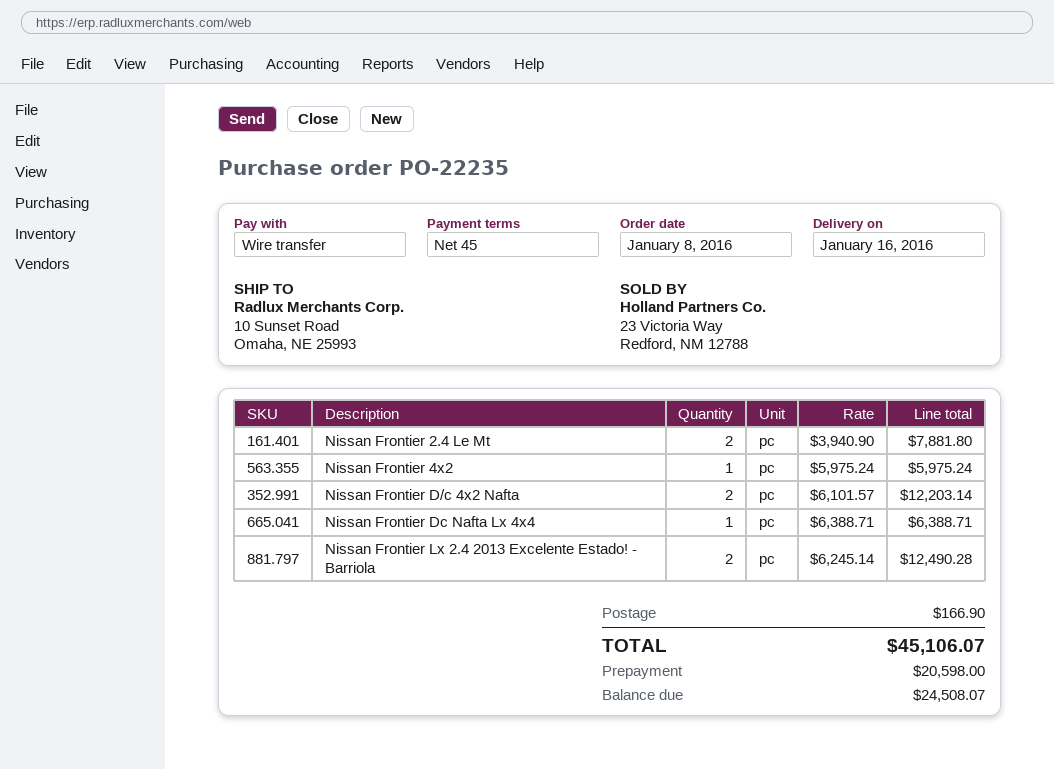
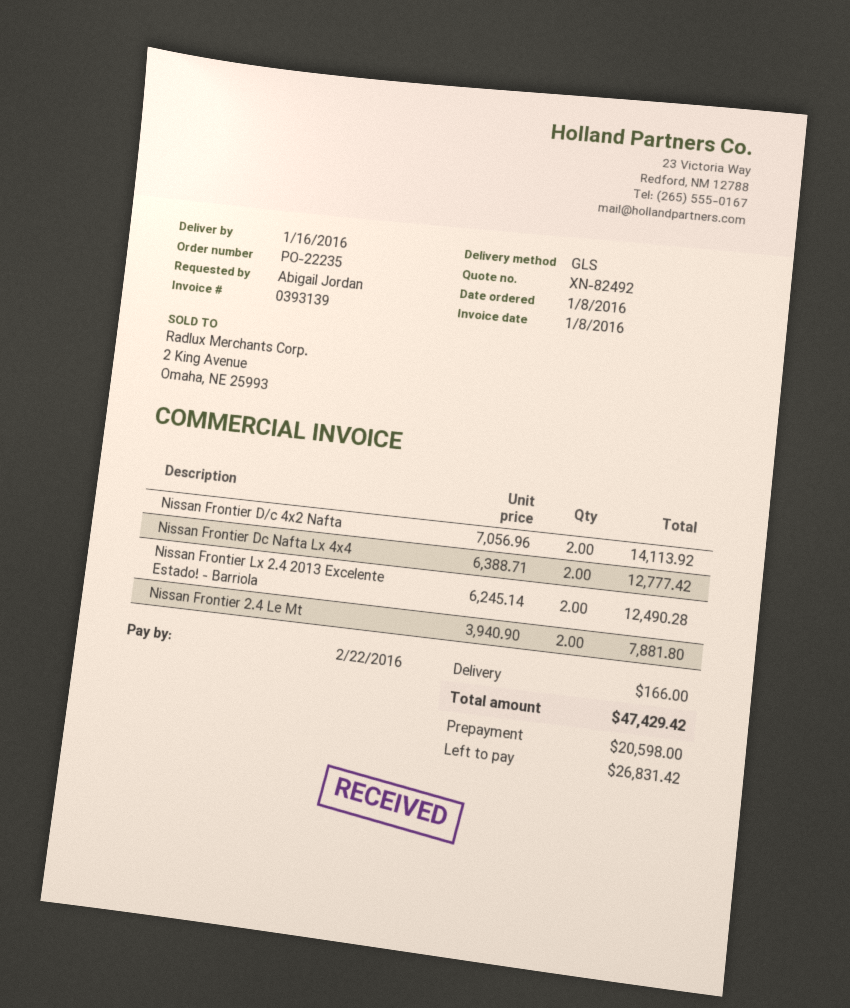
Nissan Frontier 4x2: 1 x 5975.24 = 5975.24 -> none
Nissan Frontier D/c 4x2 Nafta: 2 x 6101.57 = 12203.14 -> 2 x 7056.96 = 14113.92
Nissan Frontier Dc Nafta Lx 4x4: 1 x 6388.71 = 6388.71 -> 2 x 6388.71 = 12777.42
shipping: 166.90 -> 166.00
total: 45106.07 -> 47429.42
balance: 24508.07 -> 26831.42

